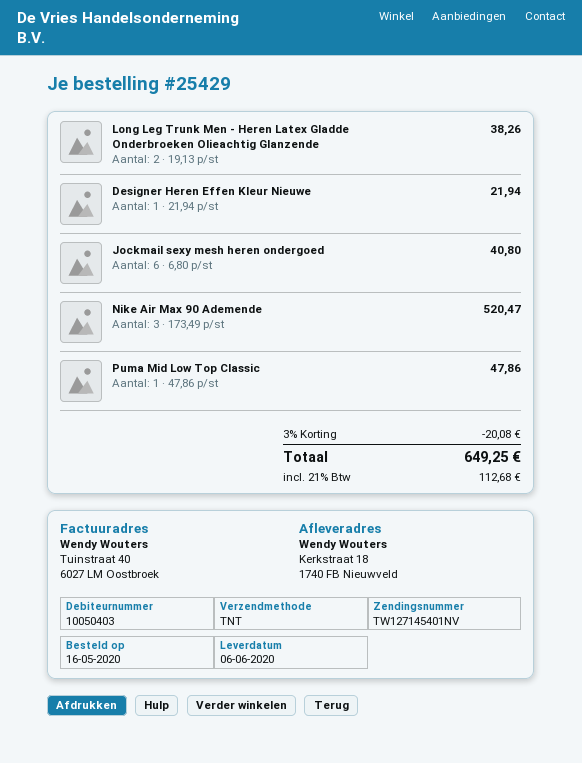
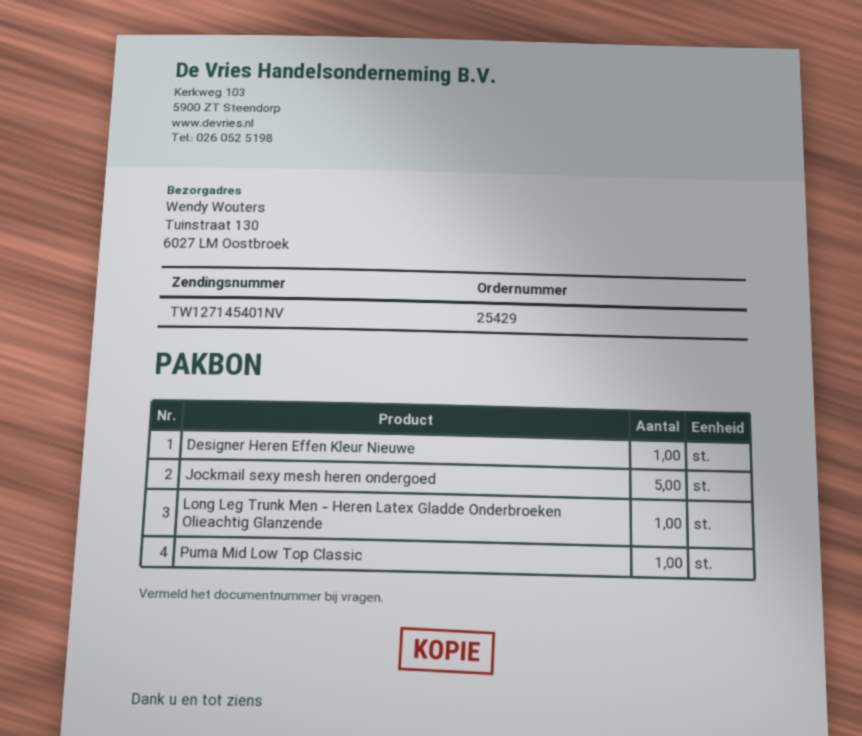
ship to: Kerkstraat 18, 1740 FB Nieuwveld -> Tuinstraat 130, 6027 LM Oostbroek
Long Leg Trunk Men - Heren Latex Gladde Onderbroeken Olieachtig Glanzende: 2 -> 1
Jockmail sexy mesh heren ondergoed: 6 -> 5
Nike Air Max 90 Ademende: 3 -> none

